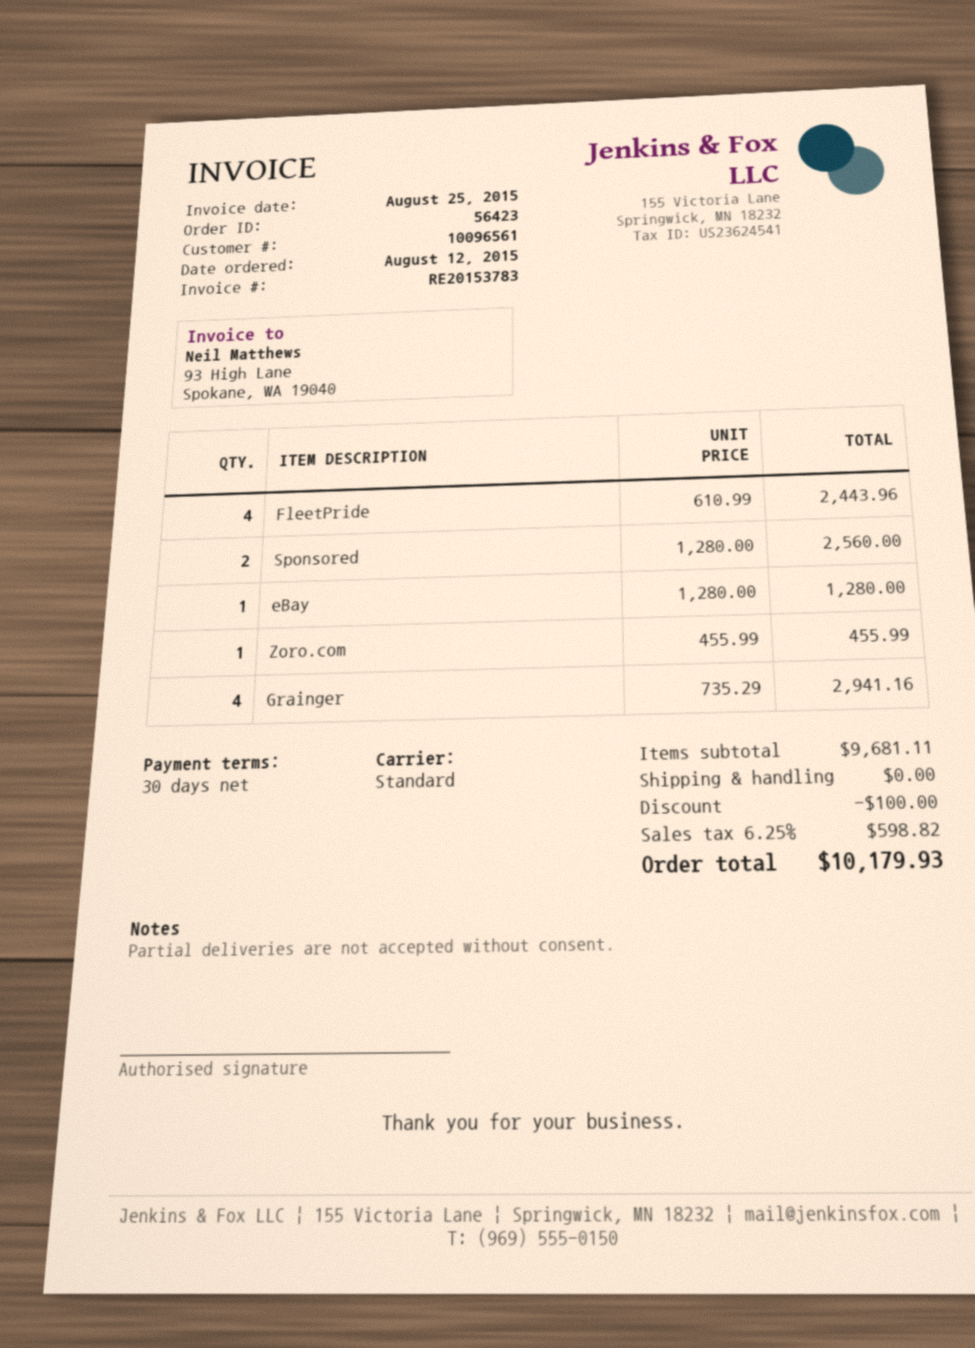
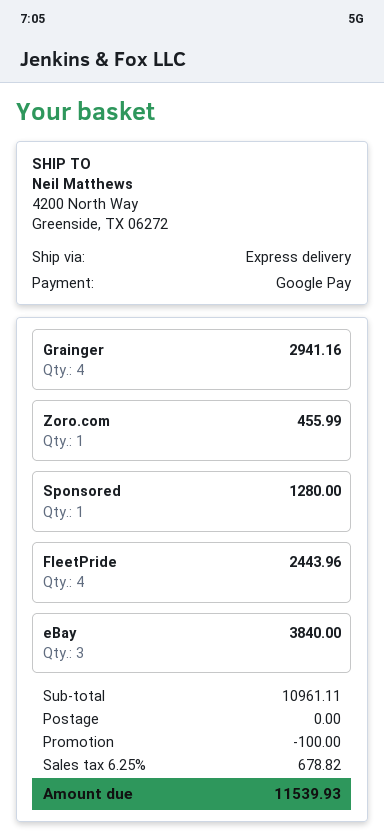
shipping method: standard -> express
Sponsored: 2 for 2560.00 -> 1 for 1280.00
eBay: 1 for 1280.00 -> 3 for 3840.00
subtotal: 9681.11 -> 10961.11
tax: 6.25% = 598.82 -> 6.25% = 678.82
total: 10179.93 -> 11539.93

